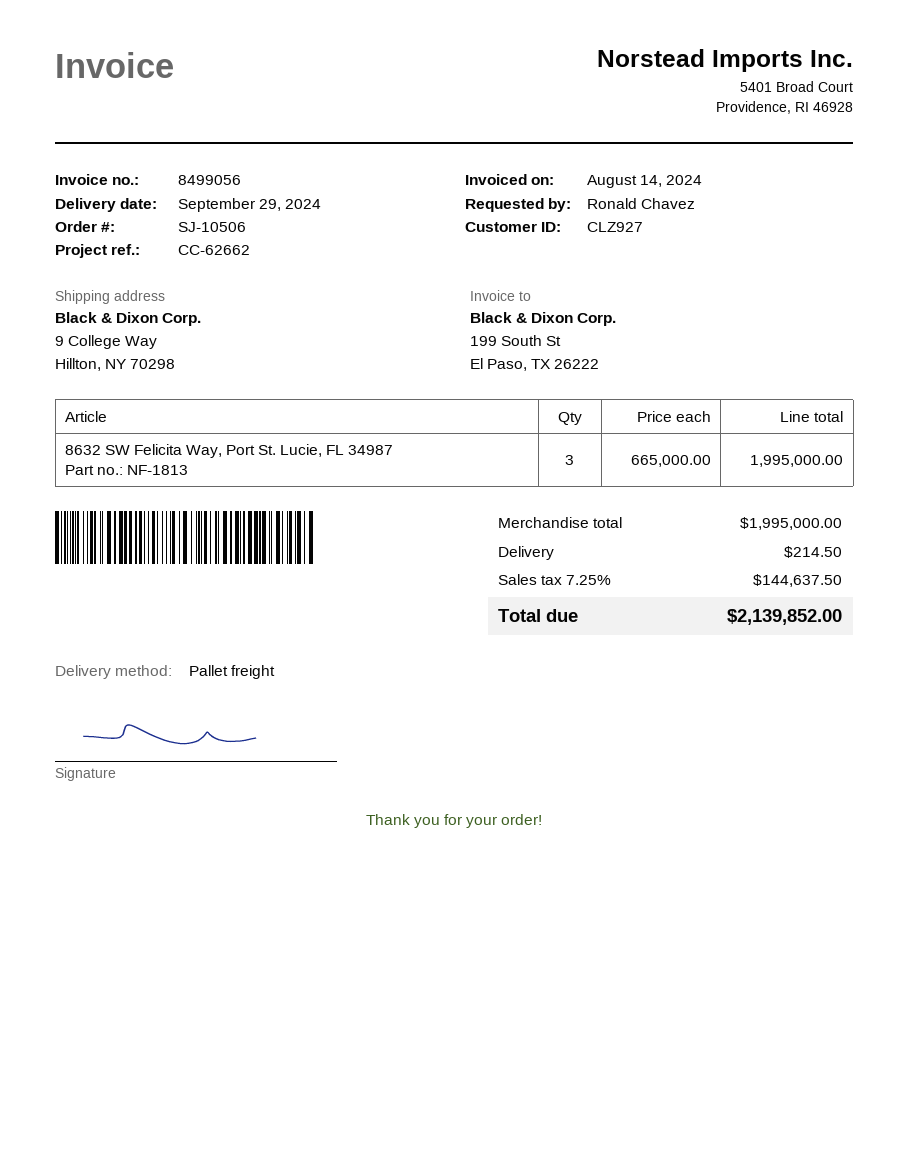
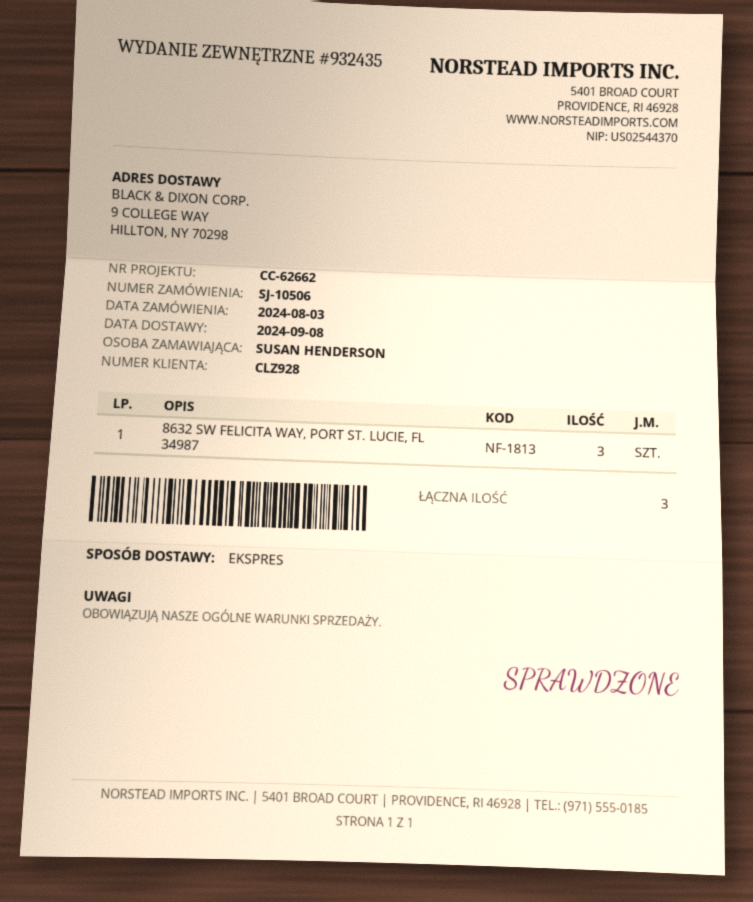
delivery date: 2024-09-29 -> 2024-09-08
customer number: CLZ927 -> CLZ928
ordered by: Ronald Chavez -> SUSAN HENDERSON
shipping method: pallet freight -> express

